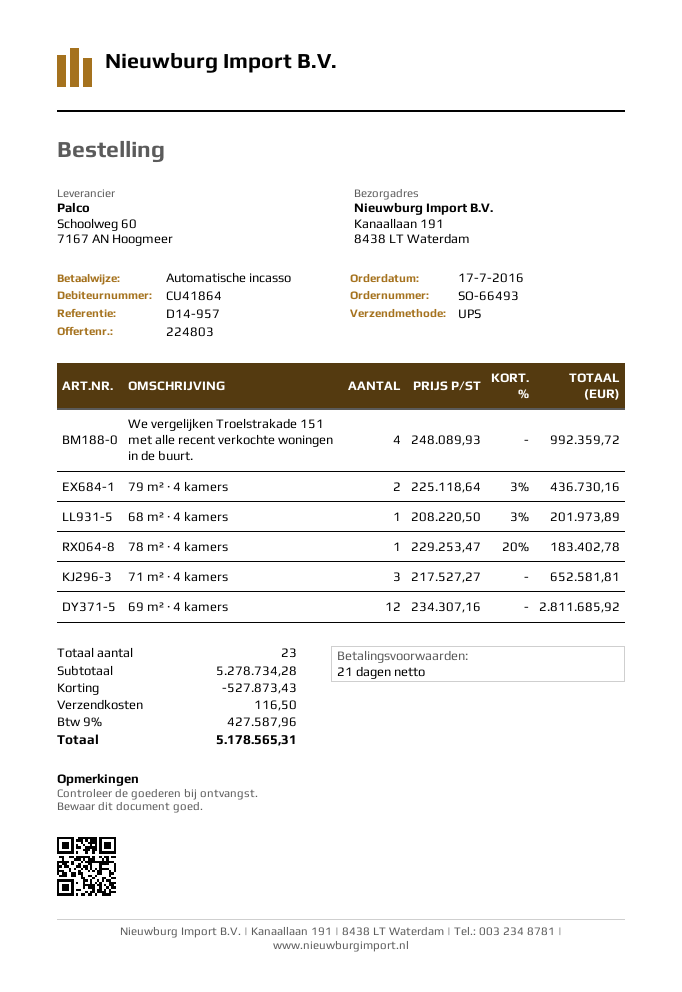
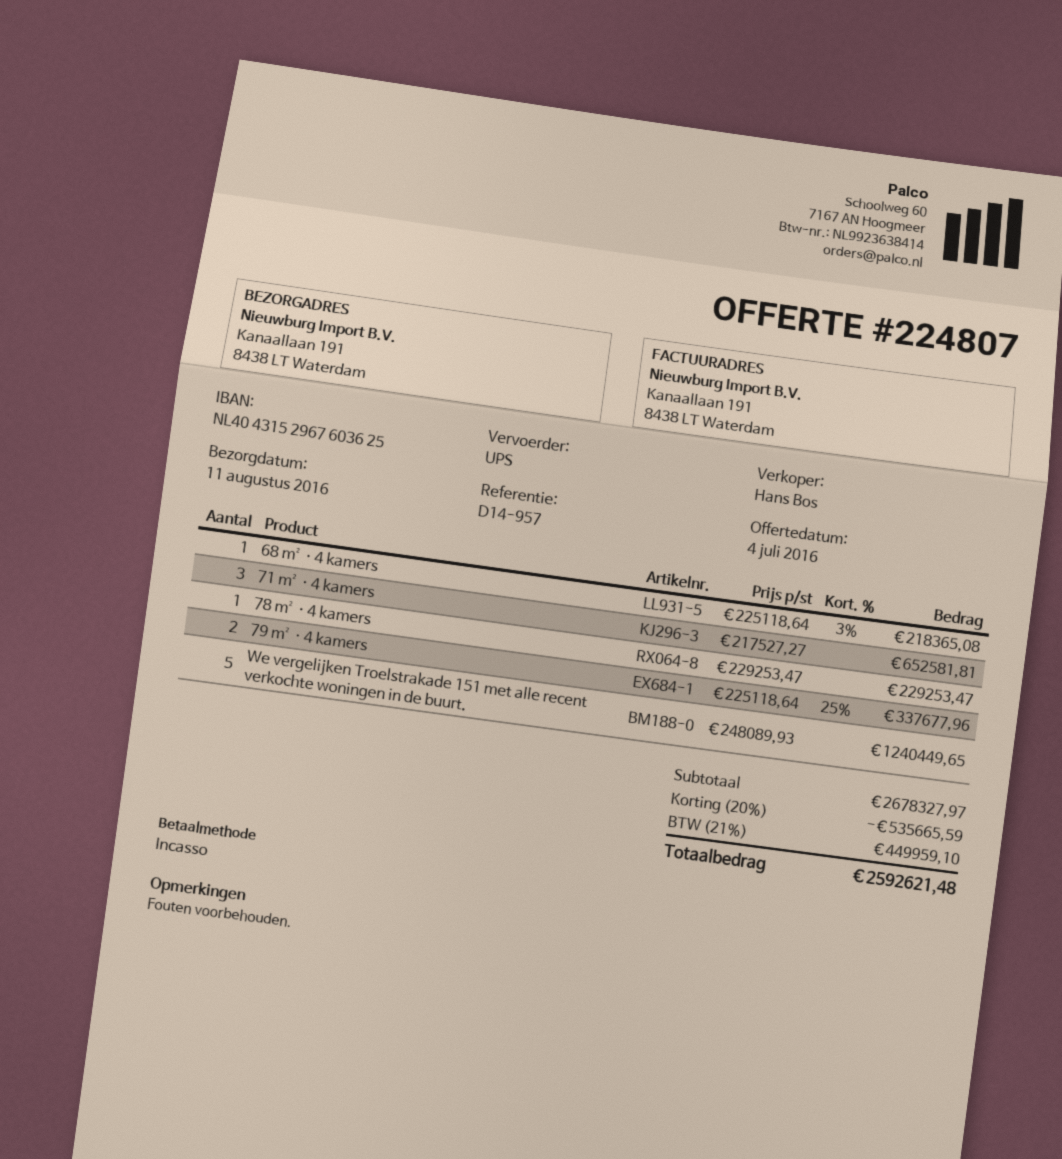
quote number: 224803 -> 224807
We vergelijken Troelstrakade 151 met alle recent verkochte woningen in de buurt.: 4 x 248089.93 = 992359.72 -> 5 x 248089.93 = 1240449.65
79 m² · 4 kamers: 2 x 225118.64 - 3% = 436730.16 -> 2 x 225118.64 - 25% = 337677.96
68 m² · 4 kamers: 1 x 208220.50 - 3% = 201973.89 -> 1 x 225118.64 - 3% = 218365.08
78 m² · 4 kamers: 1 x 229253.47 - 20% = 183402.78 -> 1 x 229253.47 = 229253.47
69 m² · 4 kamers: 12 x 234307.16 = 2811685.92 -> none
subtotal: 5278734.28 -> 2678327.97
discount: 527873.43 -> 535665.59
shipping: 116.50 -> none
tax: 9% = 427587.96 -> 21% = 449959.10
total: 5178565.31 -> 2592621.48

